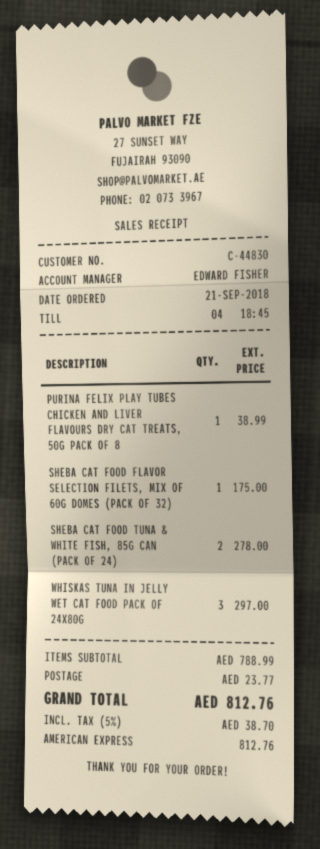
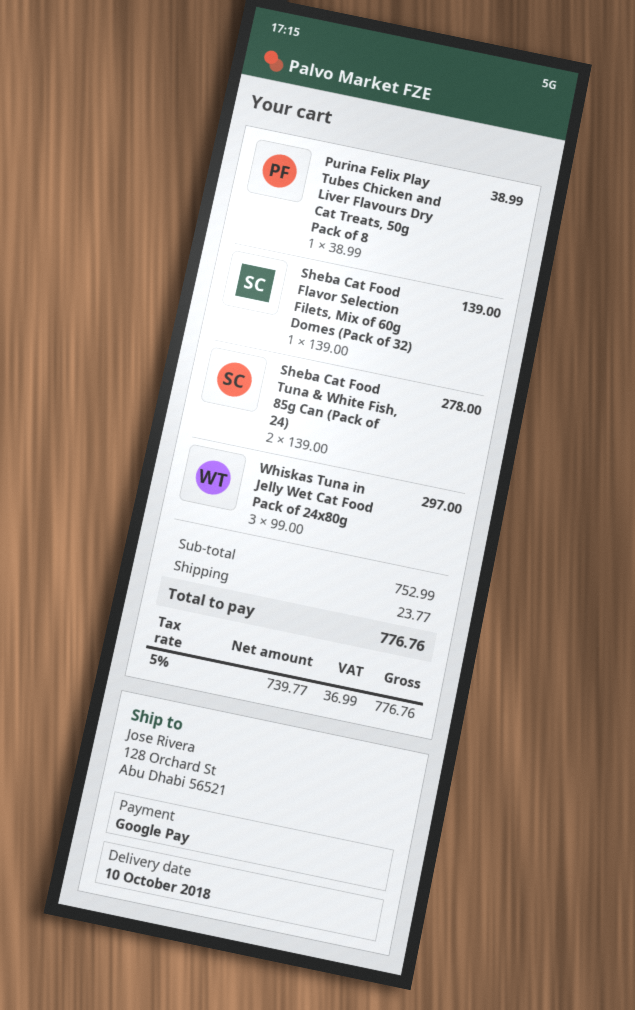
payment method: American Express -> Google Pay
SHEBA CAT FOOD FLAVOR SELECTION FILETS, MIX OF 60G DOMES (PACK OF 32): 1 for 175.00 -> 1 for 139.00
subtotal: 788.99 -> 752.99
tax: 5% = 38.70 -> 5% = 36.99
total: 812.76 -> 776.76

